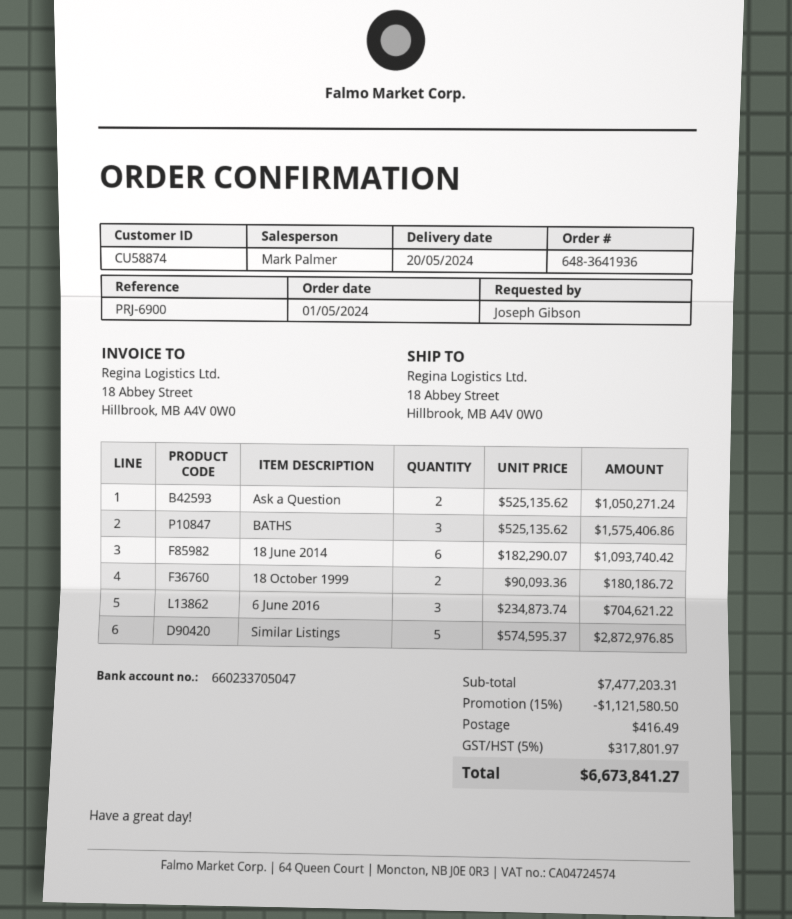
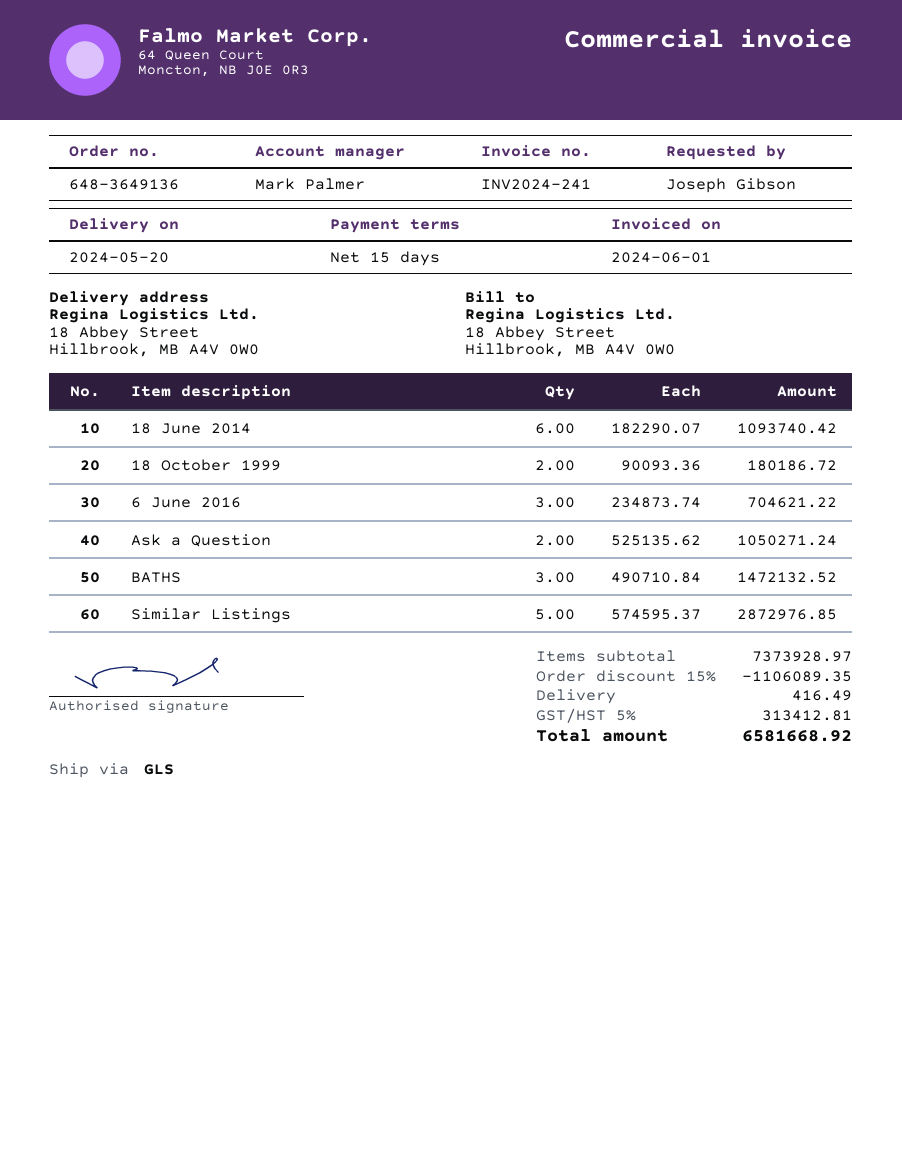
order number: 648-3641936 -> 648-3649136
BATHS: 3 x 525135.62 = 1575406.86 -> 3 x 490710.84 = 1472132.52
subtotal: 7477203.31 -> 7373928.97
discount: 15% = 1121580.50 -> 15% = 1106089.35
tax: 5% = 317801.97 -> 5% = 313412.81
total: 6673841.27 -> 6581668.92

